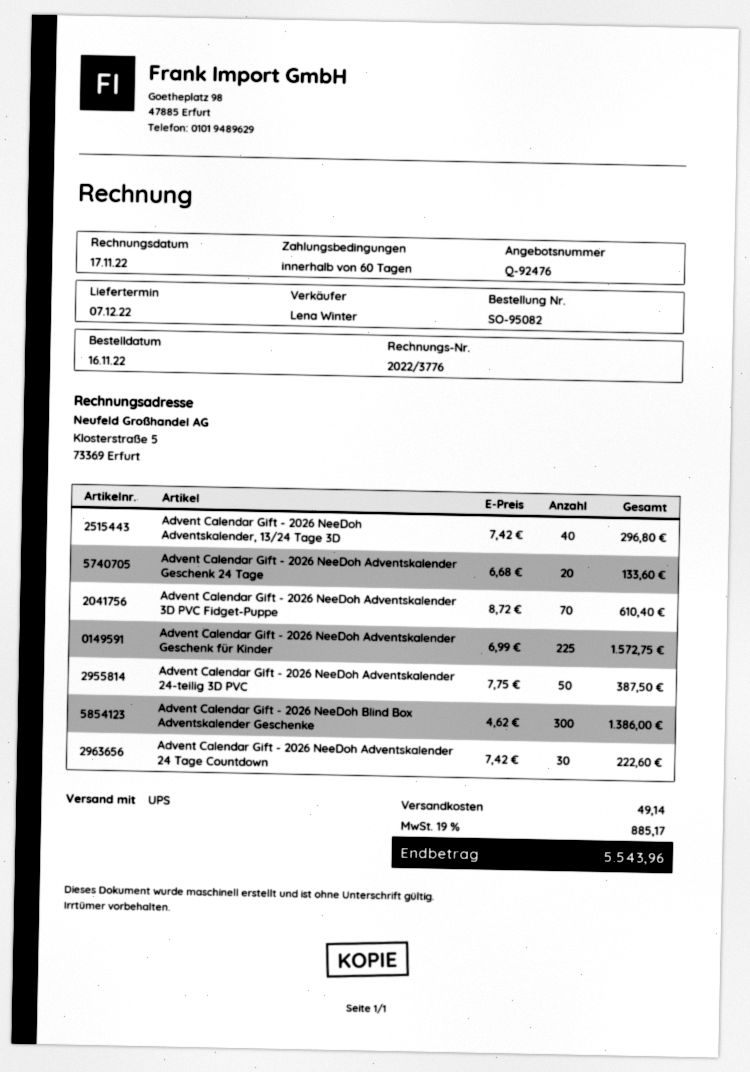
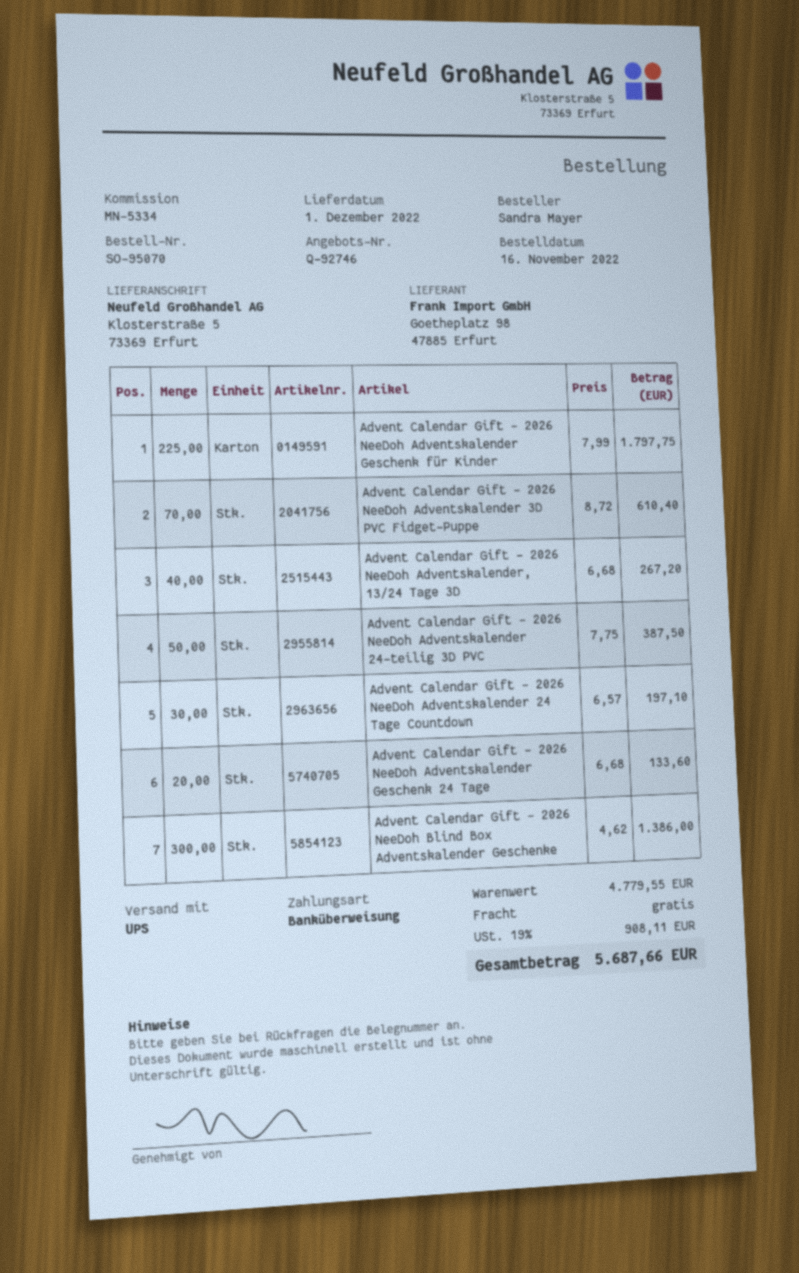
quote number: Q-92476 -> Q-92746
order number: SO-95082 -> SO-95070
delivery date: 2022-12-07 -> 2022-12-01
Advent Calendar Gift - 2026 NeeDoh Adventskalender, 13/24 Tage 3D: 40 x 7.42 = 296.80 -> 40 x 6.68 = 267.20
Advent Calendar Gift - 2026 NeeDoh Adventskalender Geschenk für Kinder: 225 x 6.99 = 1572.75 -> 225 x 7.99 = 1797.75
Advent Calendar Gift - 2026 NeeDoh Adventskalender 24 Tage Countdown: 30 x 7.42 = 222.60 -> 30 x 6.57 = 197.10
shipping: 49.14 -> 0.00
tax: 19% = 885.17 -> 19% = 908.11
total: 5543.96 -> 5687.66

